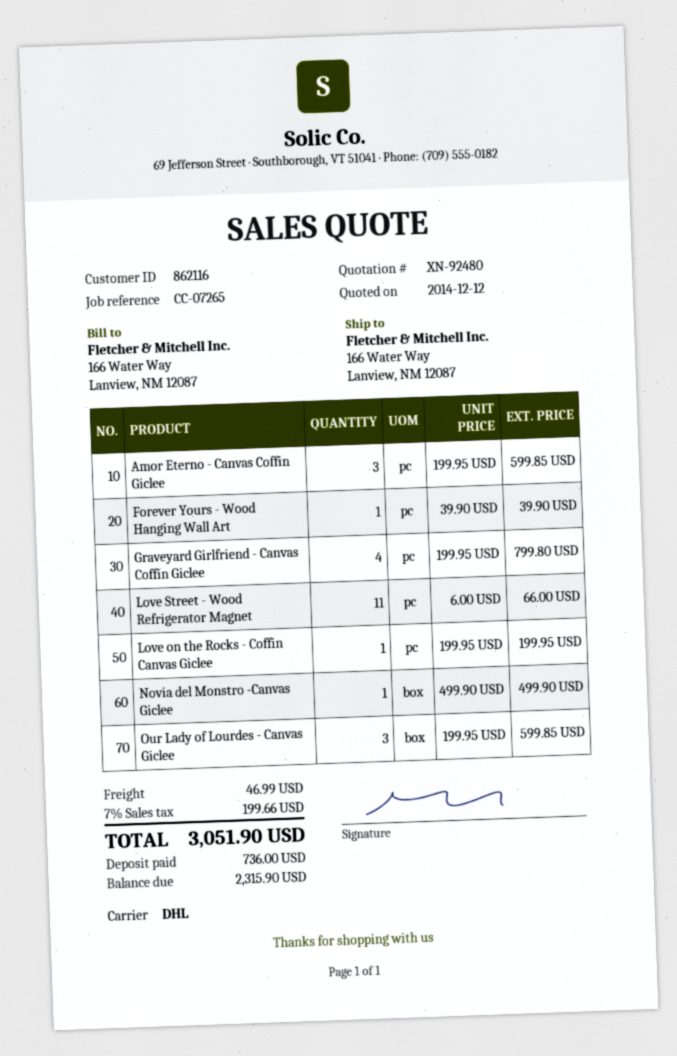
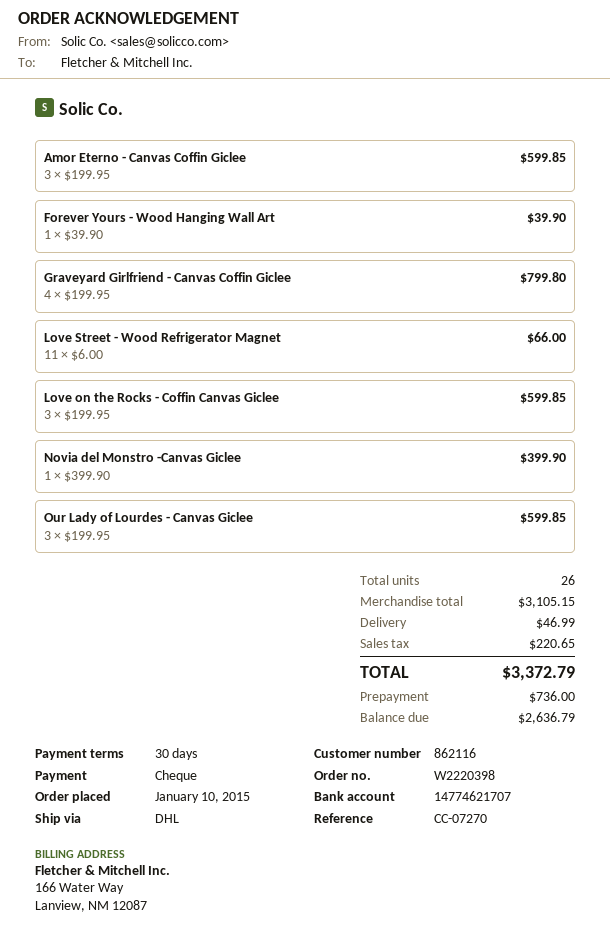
reference: CC-07265 -> CC-07270
Love on the Rocks - Coffin Canvas Giclee: 1 x 199.95 = 199.95 -> 3 x 199.95 = 599.85
Novia del Monstro -Canvas Giclee: 1 x 499.90 = 499.90 -> 1 x 399.90 = 399.90
tax: 199.66 -> 220.65
total: 3051.90 -> 3372.79
balance: 2315.90 -> 2636.79

